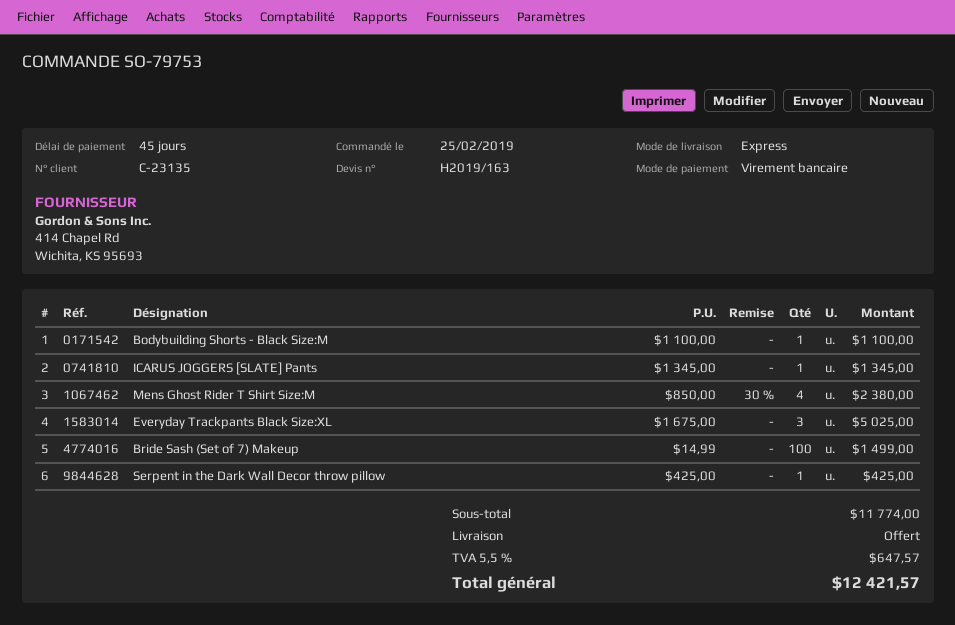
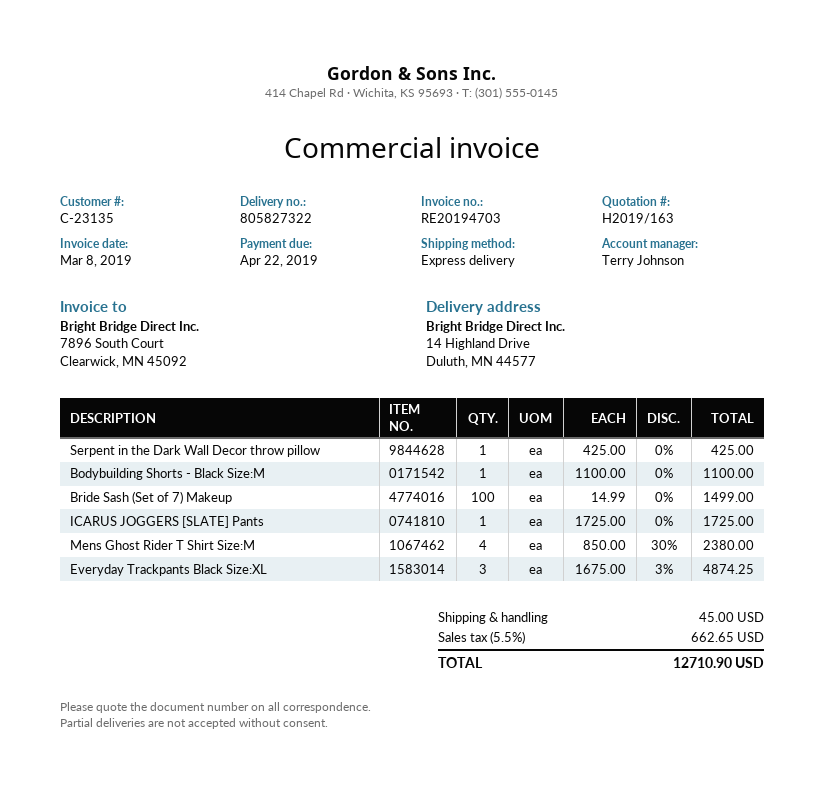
ICARUS JOGGERS [SLATE] Pants: 1 x 1345.00 = 1345.00 -> 1 x 1725.00 = 1725.00
Everyday Trackpants Black Size:XL: 3 x 1675.00 = 5025.00 -> 3 x 1675.00 - 3% = 4874.25
shipping: 0.00 -> 45.00
tax: 5.5% = 647.57 -> 5.5% = 662.65
total: 12421.57 -> 12710.90

